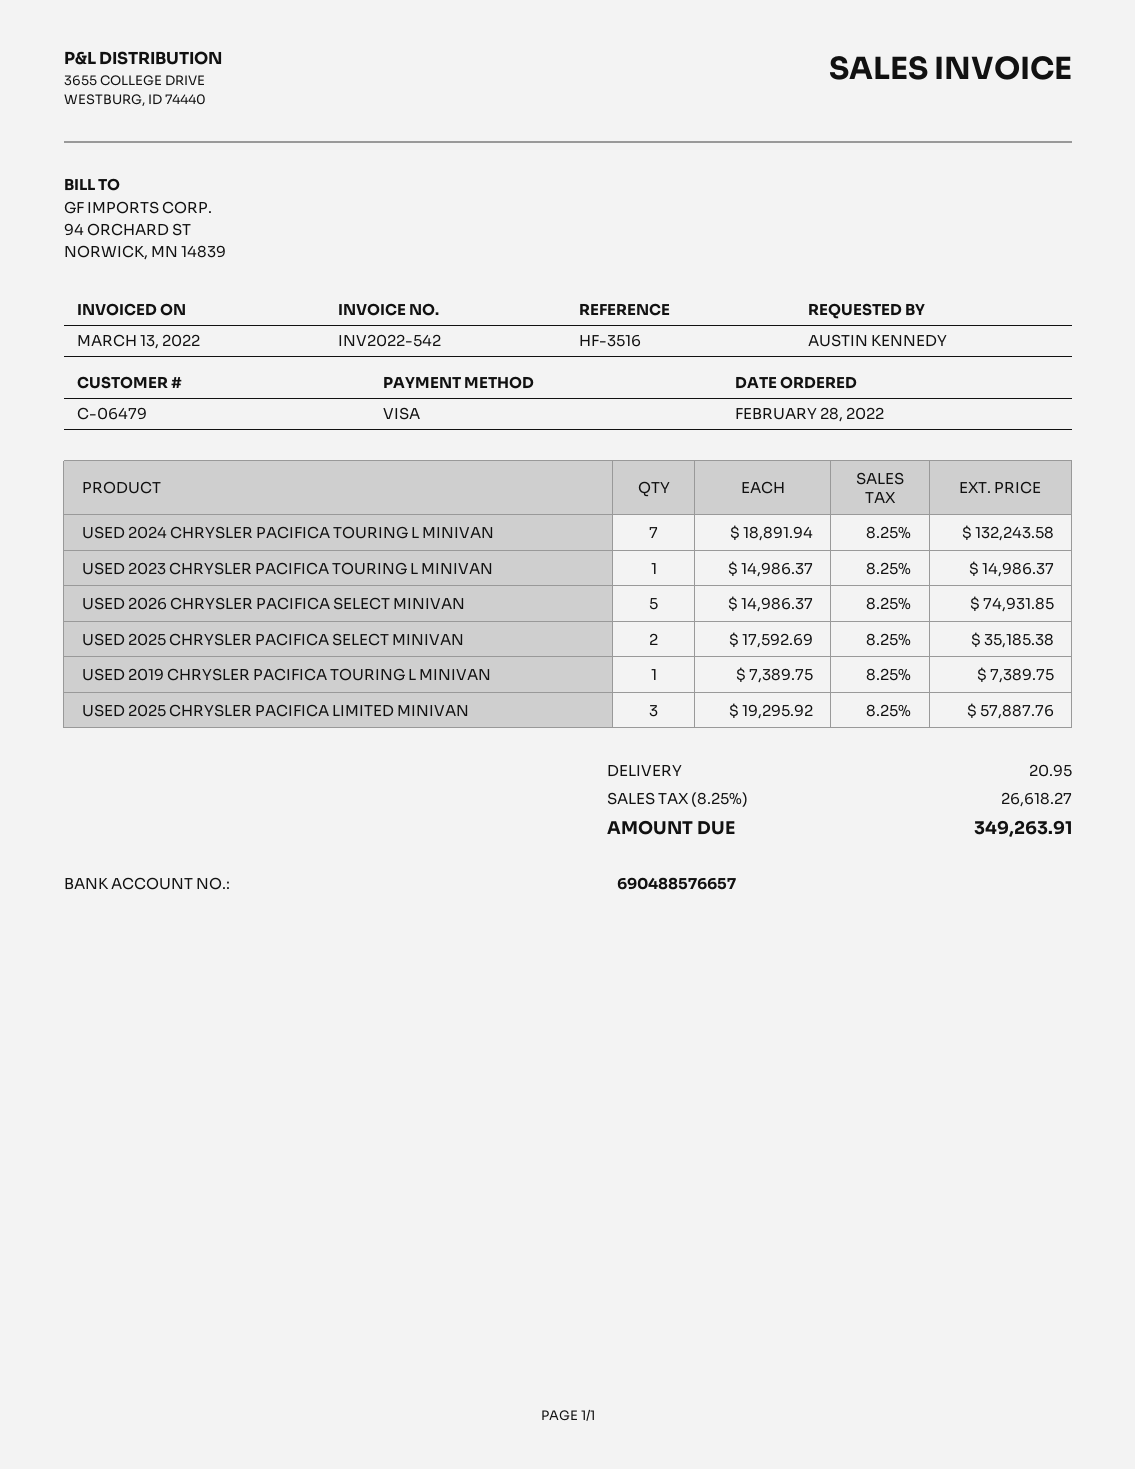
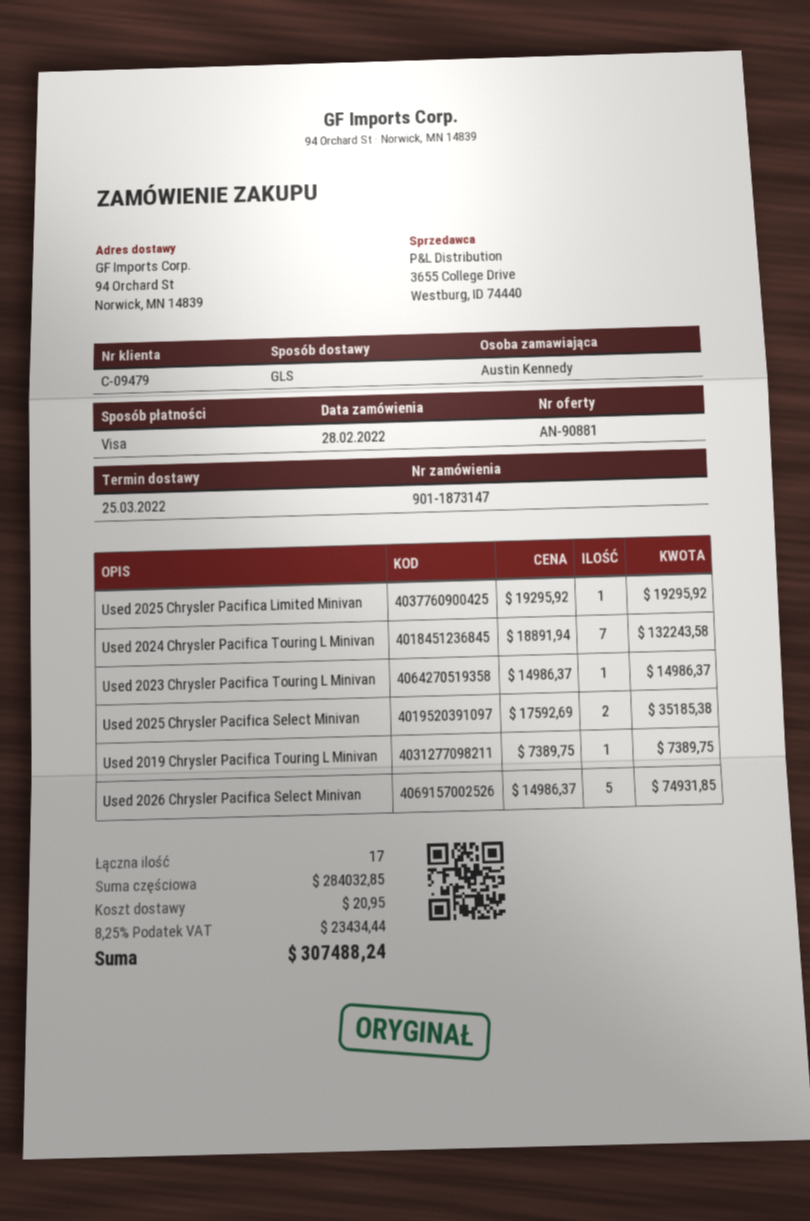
customer number: C-06479 -> C-09479
USED 2025 CHRYSLER PACIFICA LIMITED MINIVAN: 3 x 19295.92 = 57887.76 -> 1 x 19295.92 = 19295.92
tax: 8.25% = 26618.27 -> 8.25% = 23434.44
total: 349263.91 -> 307488.24

